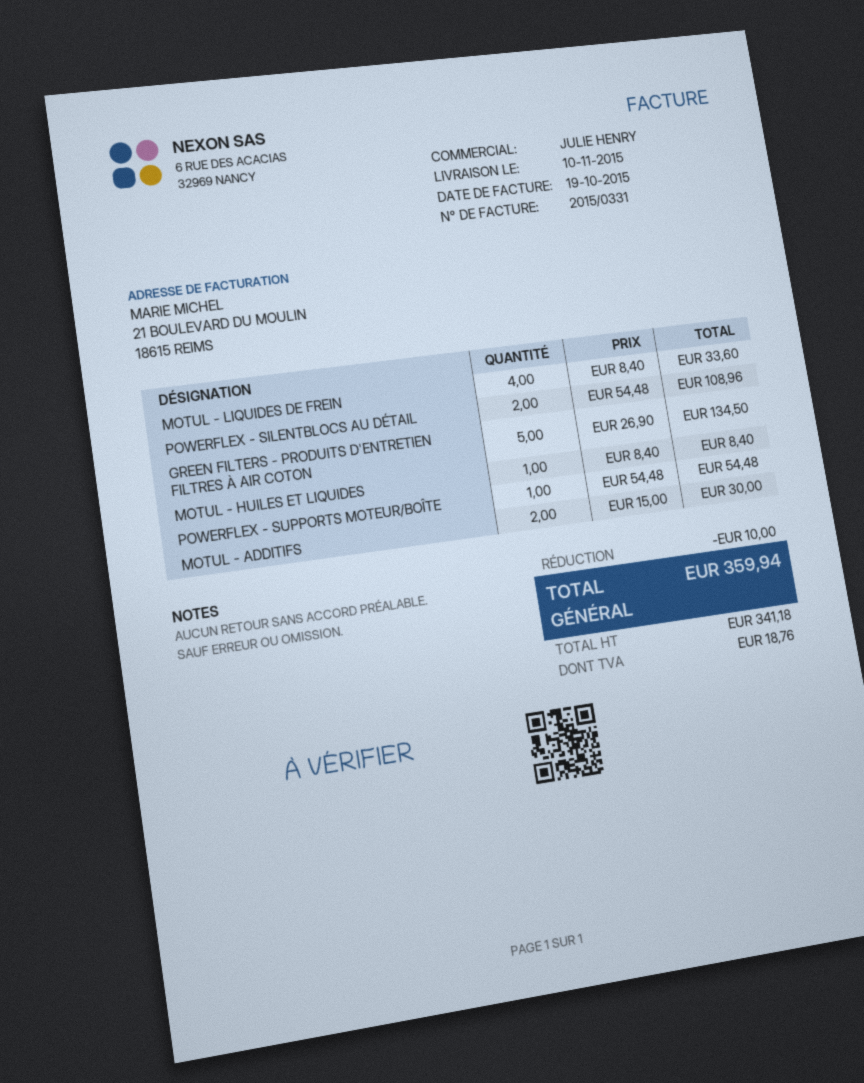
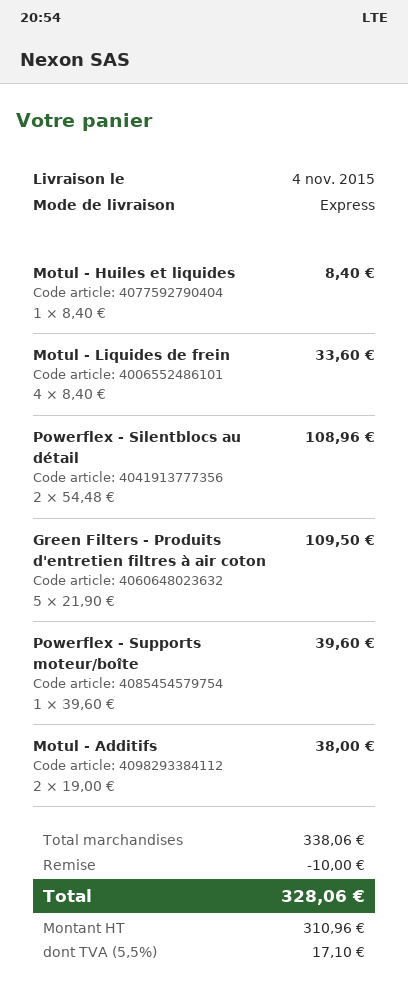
delivery date: 2015-11-10 -> 2015-11-04
GREEN FILTERS - PRODUITS D'ENTRETIEN FILTRES À AIR COTON: 5 x 26.90 = 134.50 -> 5 x 21.90 = 109.50
POWERFLEX - SUPPORTS MOTEUR/BOÎTE: 1 x 54.48 = 54.48 -> 1 x 39.60 = 39.60
MOTUL - ADDITIFS: 2 x 15.00 = 30.00 -> 2 x 19.00 = 38.00
net: 341.18 -> 310.96
tax: 18.76 -> 17.10
total: 359.94 -> 328.06

